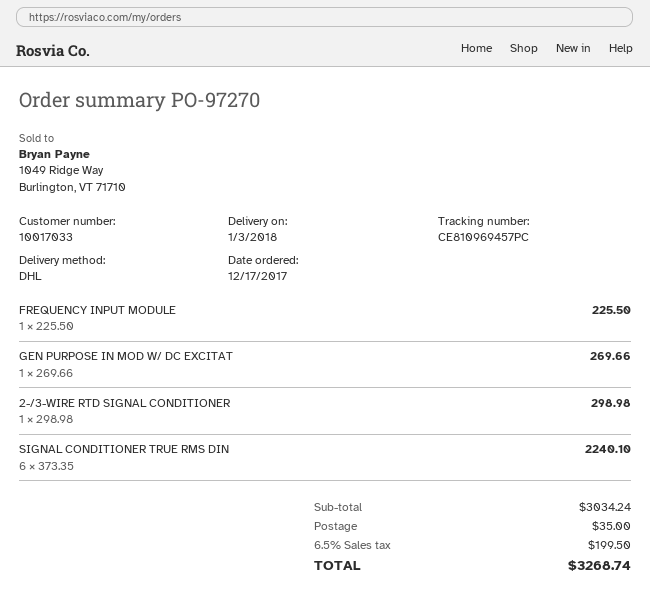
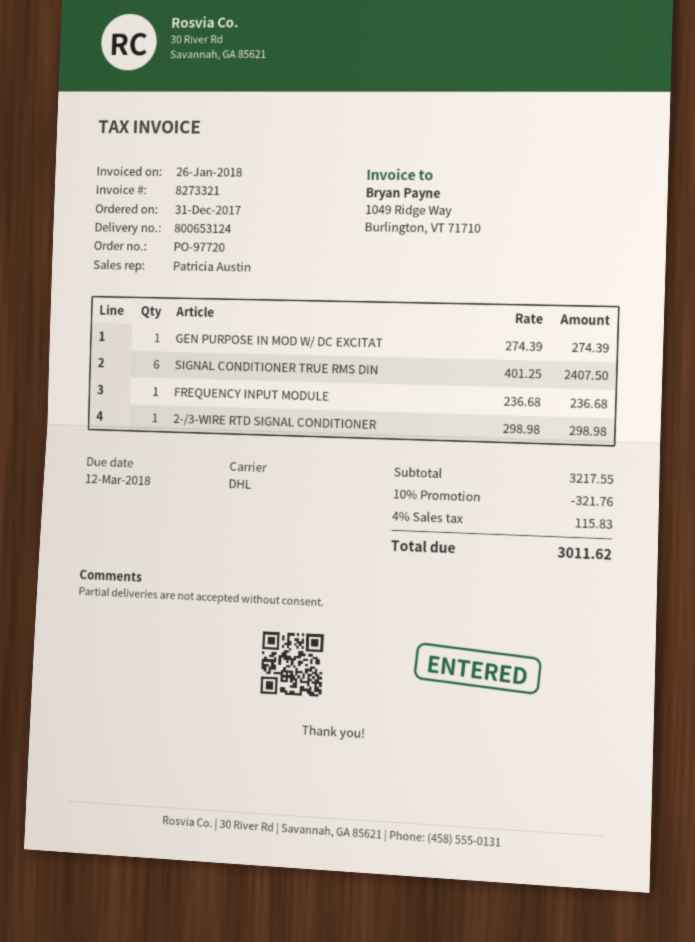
order number: PO-97270 -> PO-97720
order date: 2017-12-17 -> 2017-12-31
FREQUENCY INPUT MODULE: 1 x 225.50 = 225.50 -> 1 x 236.68 = 236.68
GEN PURPOSE IN MOD W/ DC EXCITAT: 1 x 269.66 = 269.66 -> 1 x 274.39 = 274.39
SIGNAL CONDITIONER TRUE RMS DIN: 6 x 373.35 = 2240.10 -> 6 x 401.25 = 2407.50
subtotal: 3034.24 -> 3217.55
discount: none -> 10% = 321.76
shipping: 35.00 -> none
tax: 6.5% = 199.50 -> 4% = 115.83
total: 3268.74 -> 3011.62

